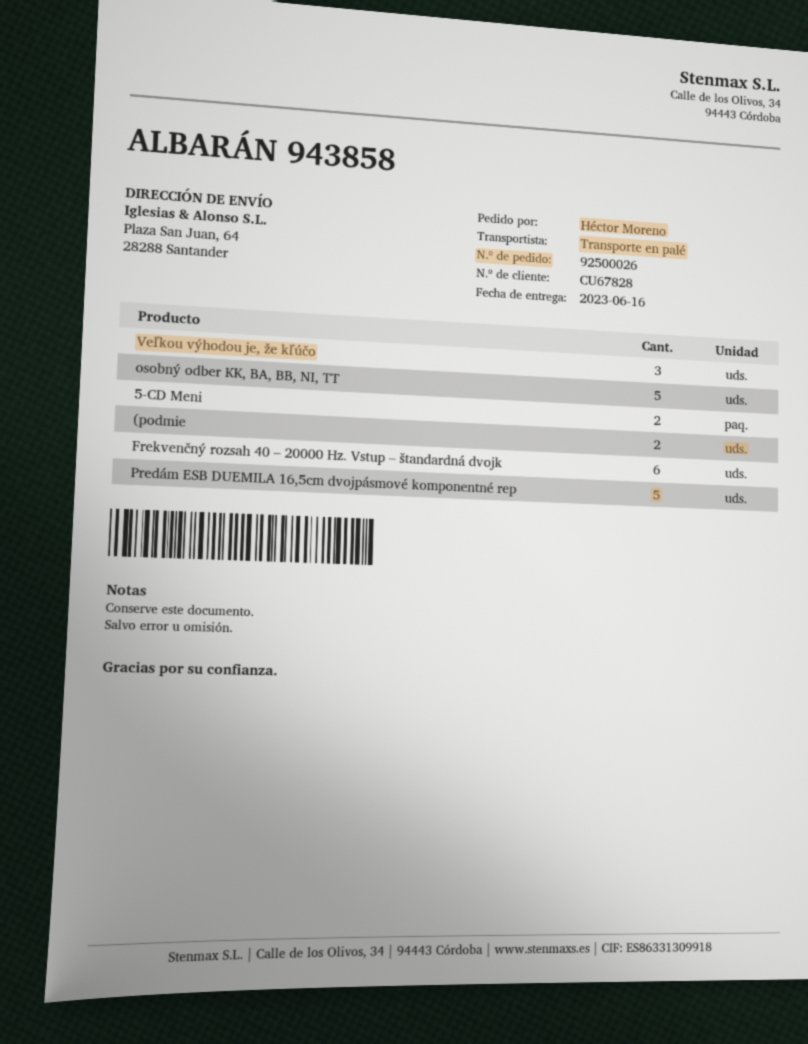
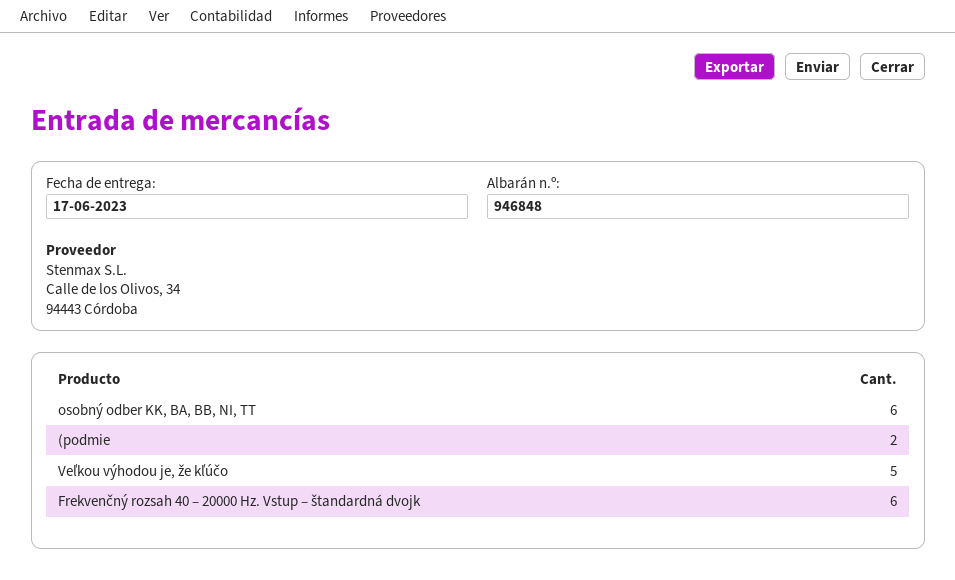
delivery note number: 943858 -> 946848
delivery date: 2023-06-16 -> 2023-06-17
Veľkou výhodou je, že kľúčo: 3 -> 5
osobný odber KK, BA, BB, NI, TT: 5 -> 6
5-CD Meni: 2 -> none
Predám ESB DUEMILA 16,5cm dvojpásmové komponentné rep: 5 -> none

